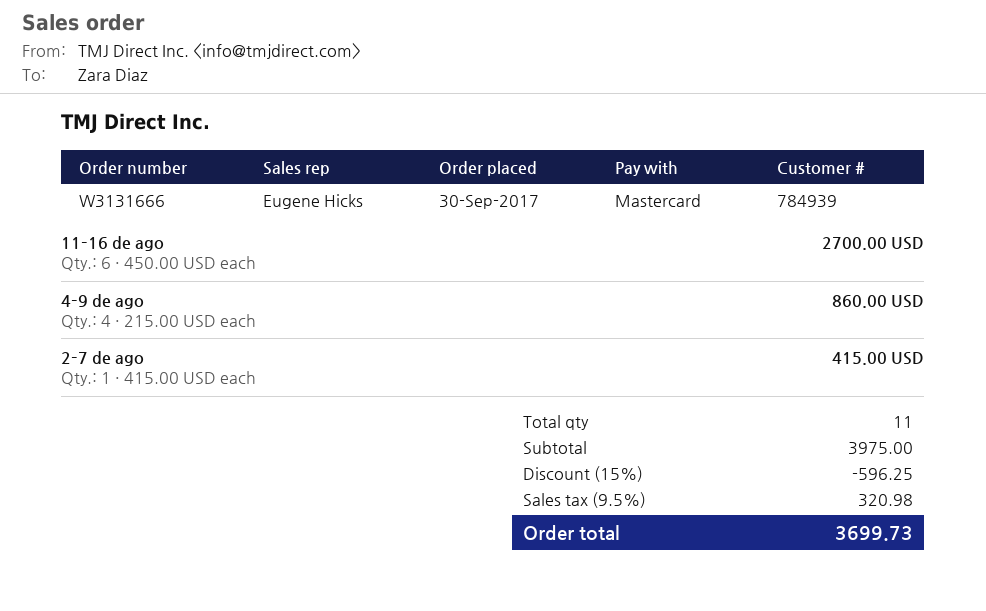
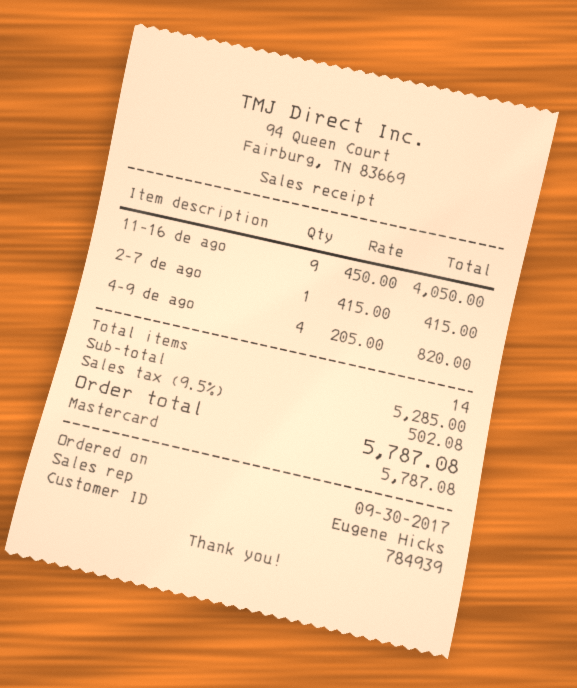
11–16 de ago: 6 x 450.00 = 2700.00 -> 9 x 450.00 = 4050.00
4–9 de ago: 4 x 215.00 = 860.00 -> 4 x 205.00 = 820.00
total quantity: 11 -> 14
subtotal: 3975.00 -> 5285.00
discount: 15% = 596.25 -> none
tax: 9.5% = 320.98 -> 9.5% = 502.08
total: 3699.73 -> 5787.08

